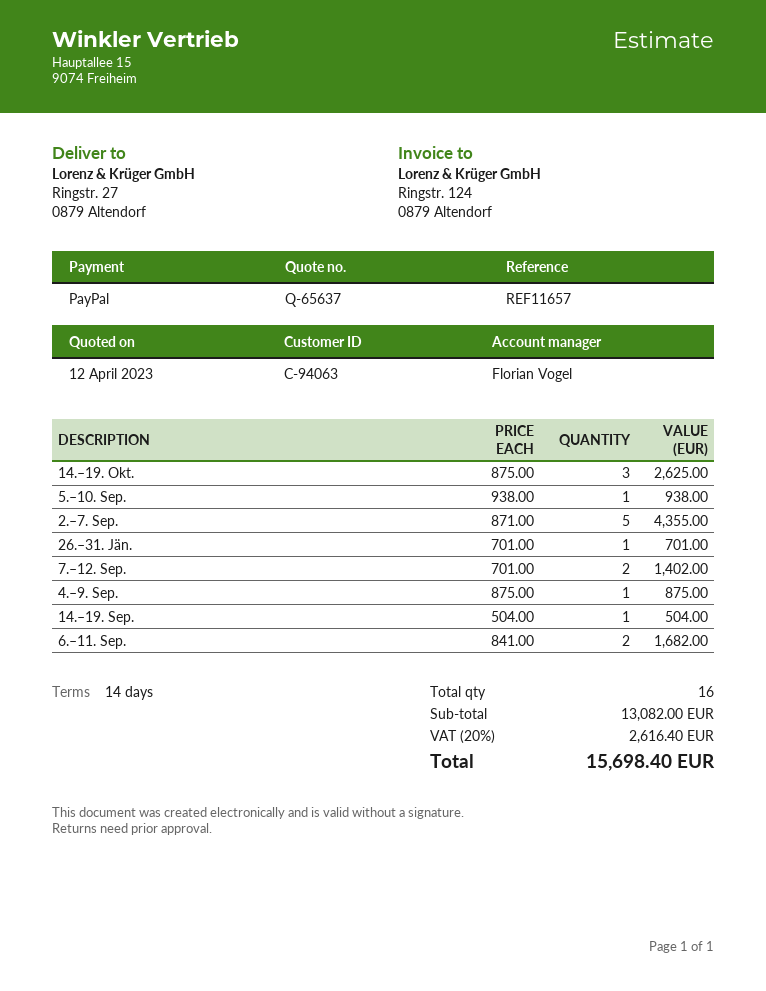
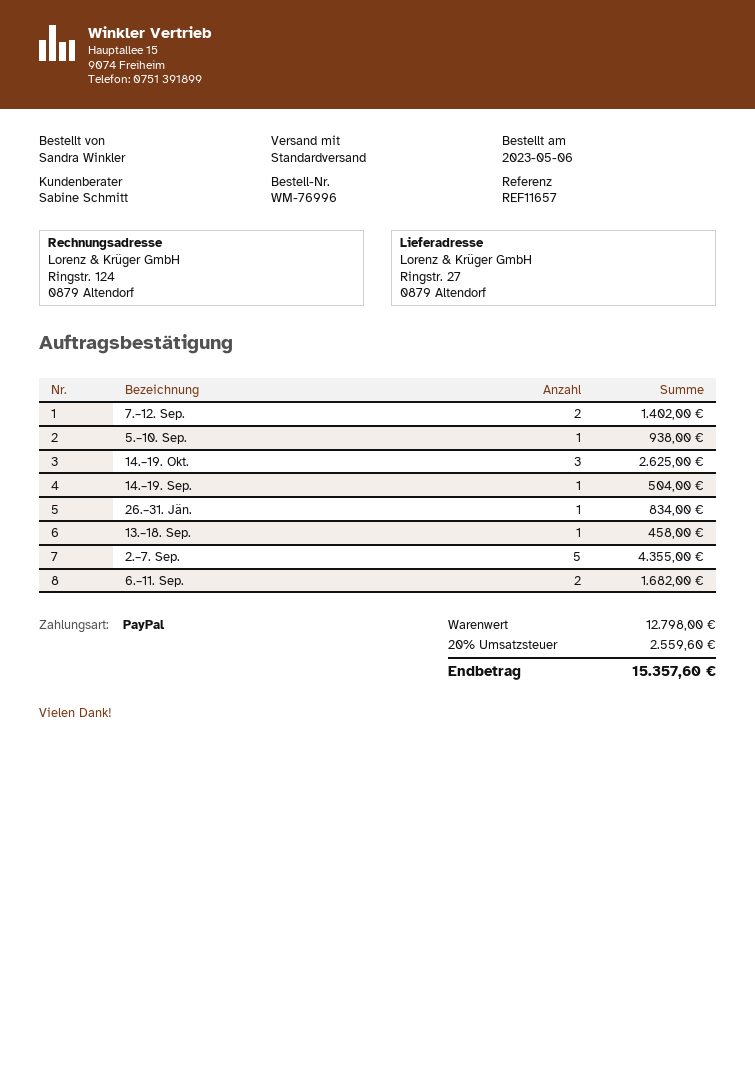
sales rep: Florian Vogel -> Sabine Schmitt
26.–31. Jän.: 1 for 701.00 -> 1 for 834.00
4.–9. Sep.: 1 for 875.00 -> none
13.–18. Sep.: none -> 1 for 458.00
subtotal: 13082.00 -> 12798.00
tax: 20% = 2616.40 -> 20% = 2559.60
total: 15698.40 -> 15357.60

